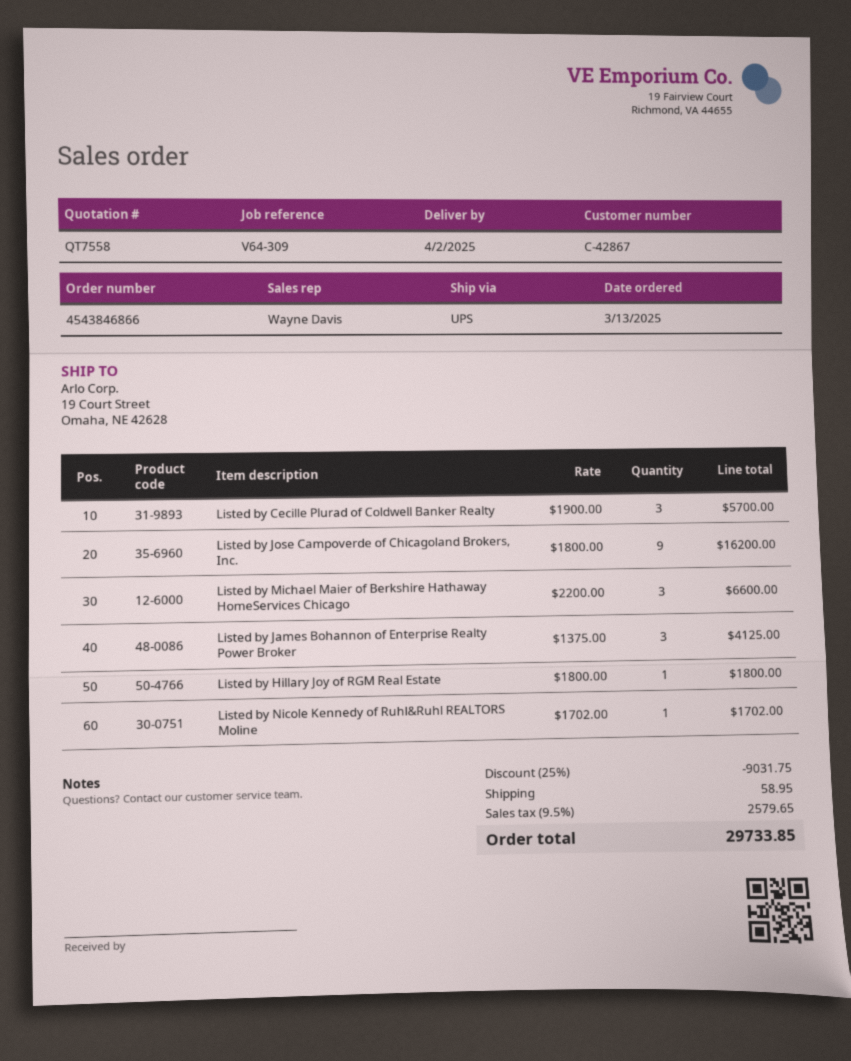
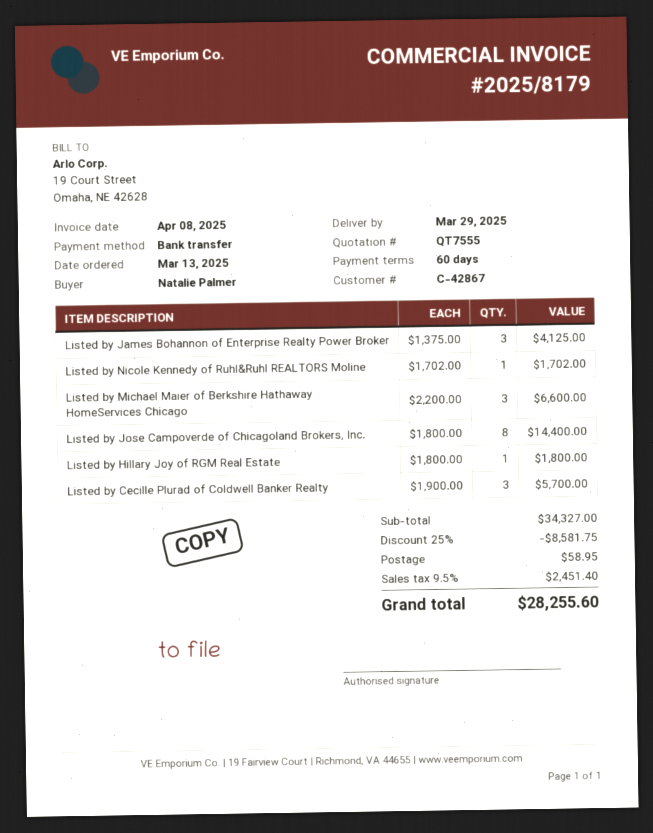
quote number: QT7558 -> QT7555
delivery date: 2025-04-02 -> 2025-03-29
Listed by Jose Campoverde of Chicagoland Brokers, Inc.: 9 x 1800.00 = 16200.00 -> 8 x 1800.00 = 14400.00
discount: 25% = 9031.75 -> 25% = 8581.75
tax: 9.5% = 2579.65 -> 9.5% = 2451.40
total: 29733.85 -> 28255.60

